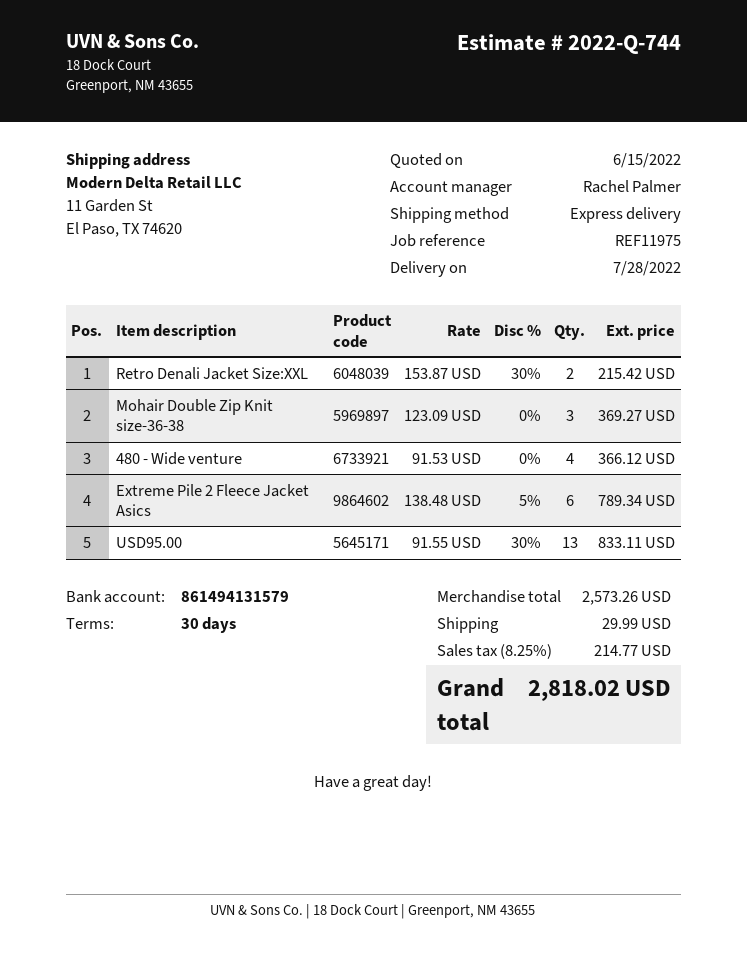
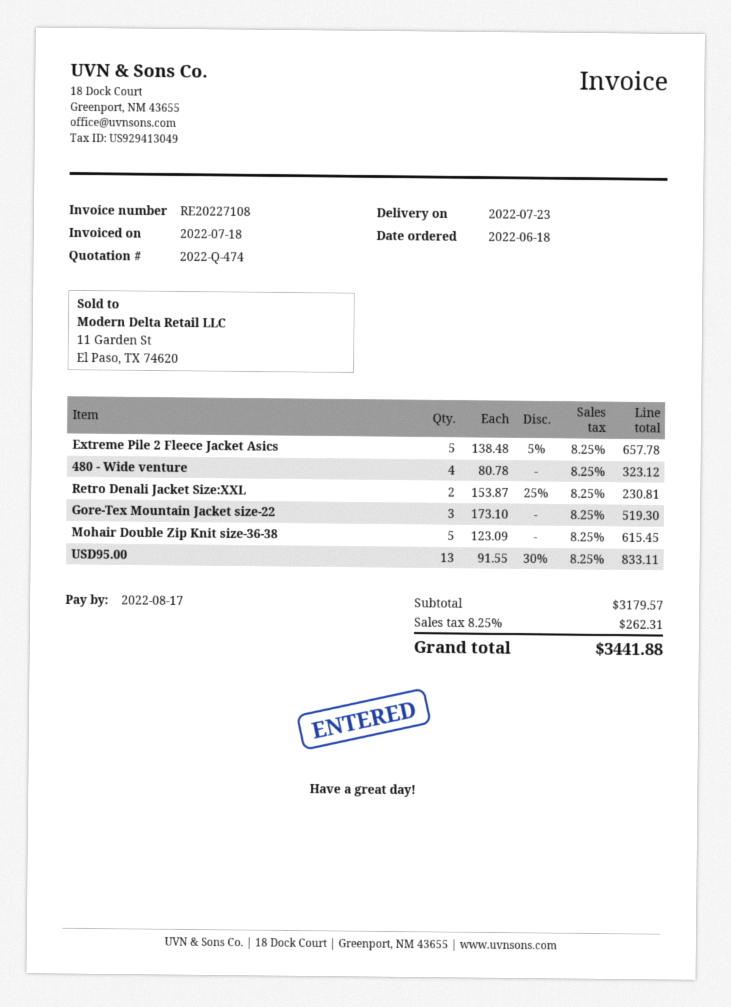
quote number: 2022-Q-744 -> 2022-Q-474
delivery date: 2022-07-28 -> 2022-07-23
Retro Denali Jacket Size:XXL: 2 x 153.87 - 30% = 215.42 -> 2 x 153.87 - 25% = 230.81
Mohair Double Zip Knit size-36-38: 3 x 123.09 = 369.27 -> 5 x 123.09 = 615.45
480 - Wide venture: 4 x 91.53 = 366.12 -> 4 x 80.78 = 323.12
Extreme Pile 2 Fleece Jacket Asics: 6 x 138.48 - 5% = 789.34 -> 5 x 138.48 - 5% = 657.78
Gore-Tex Mountain Jacket size-22: none -> 3 x 173.10 = 519.30
subtotal: 2573.26 -> 3179.57
shipping: 29.99 -> none
tax: 8.25% = 214.77 -> 8.25% = 262.31
total: 2818.02 -> 3441.88

